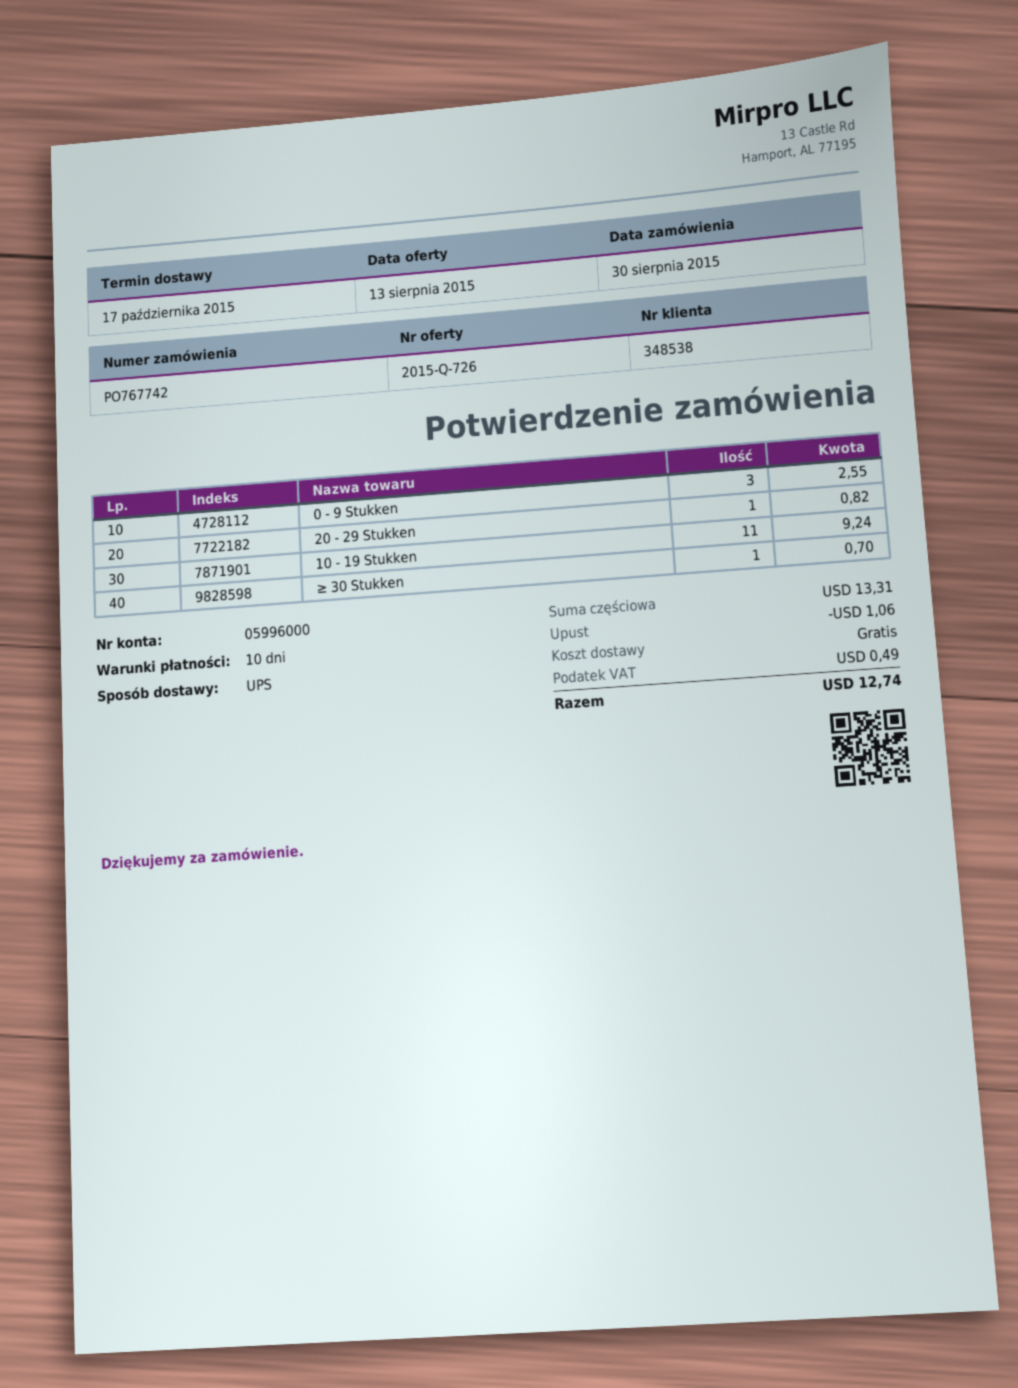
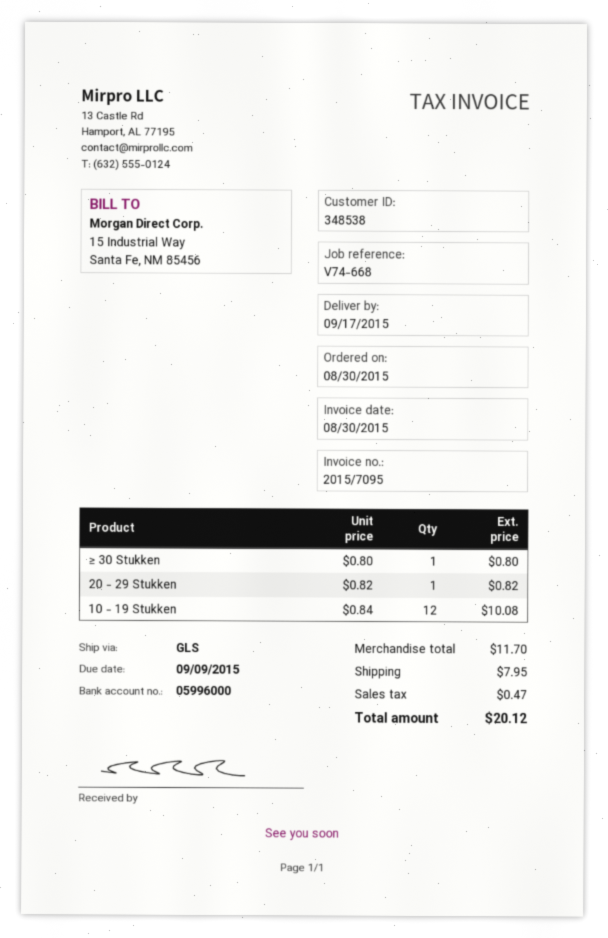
delivery date: 2015-10-17 -> 2015-09-17
shipping method: UPS -> GLS
0 - 9 Stukken: 3 for 2.55 -> none
10 - 19 Stukken: 11 for 9.24 -> 12 for 10.08
≥ 30 Stukken: 1 for 0.70 -> 1 for 0.80
subtotal: 13.31 -> 11.70
discount: 1.06 -> none
shipping: 0.00 -> 7.95
tax: 0.49 -> 0.47
total: 12.74 -> 20.12

